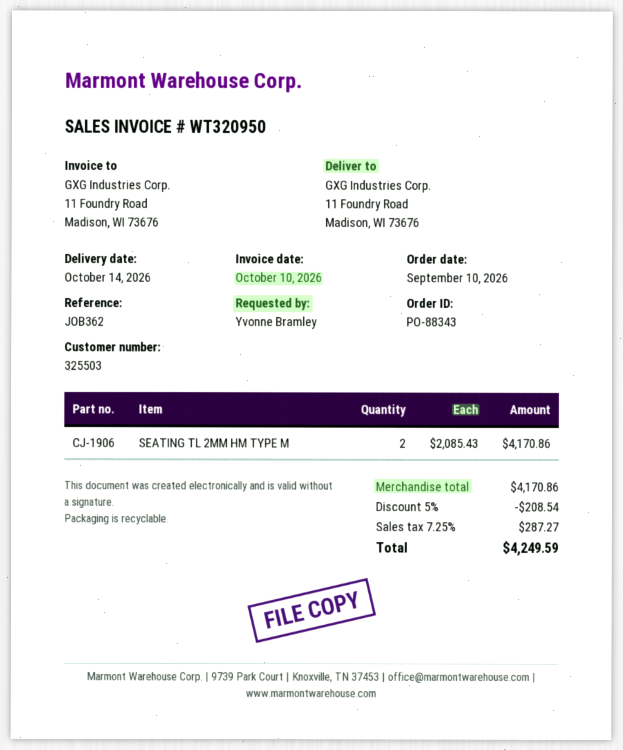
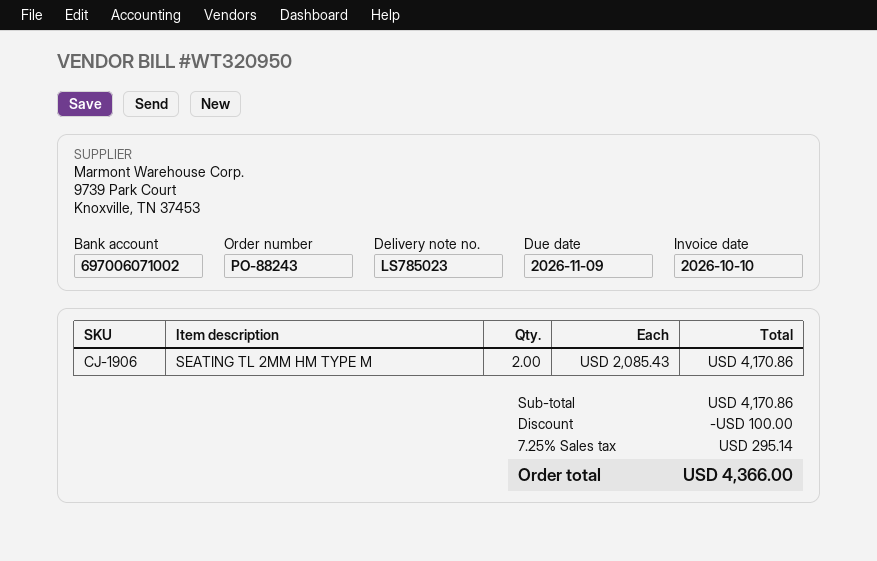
order number: PO-88343 -> PO-88243
discount: 208.54 -> 100.00
tax: 7.25% = 287.27 -> 7.25% = 295.14
total: 4249.59 -> 4366.00

